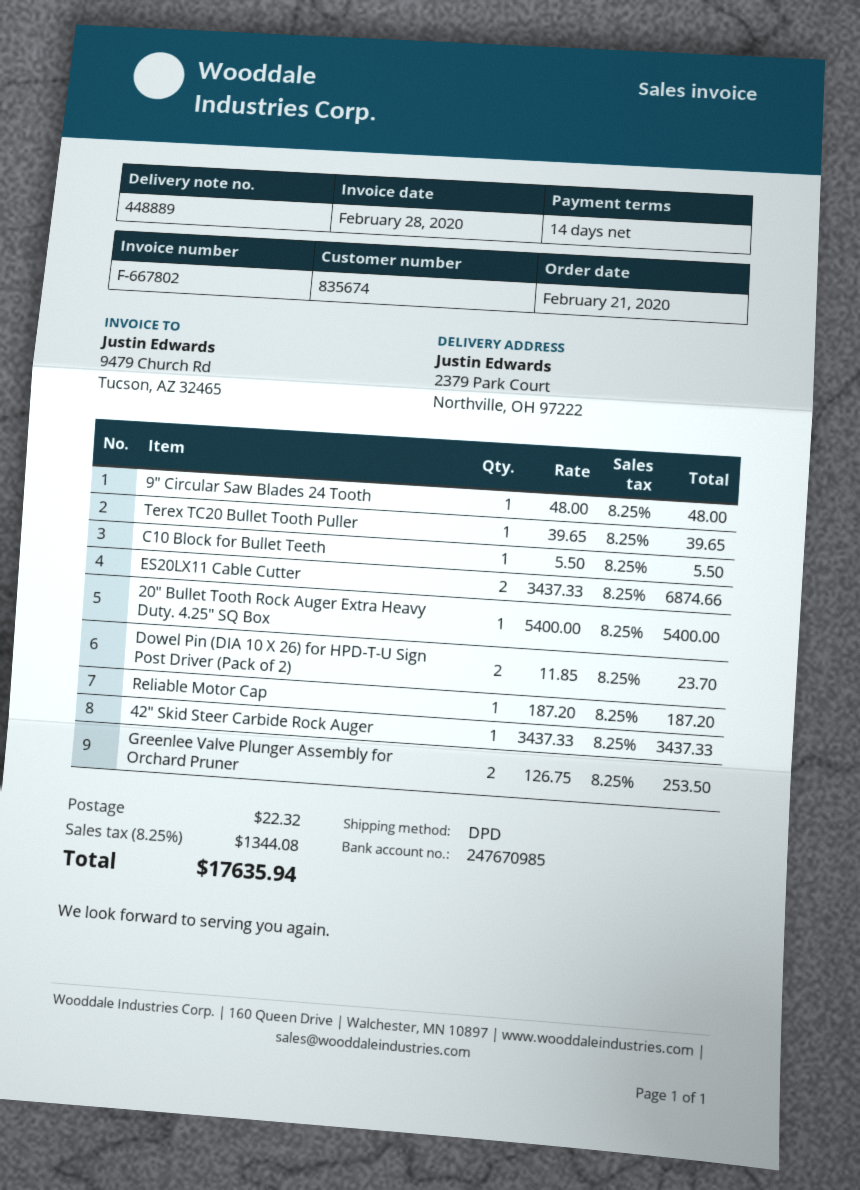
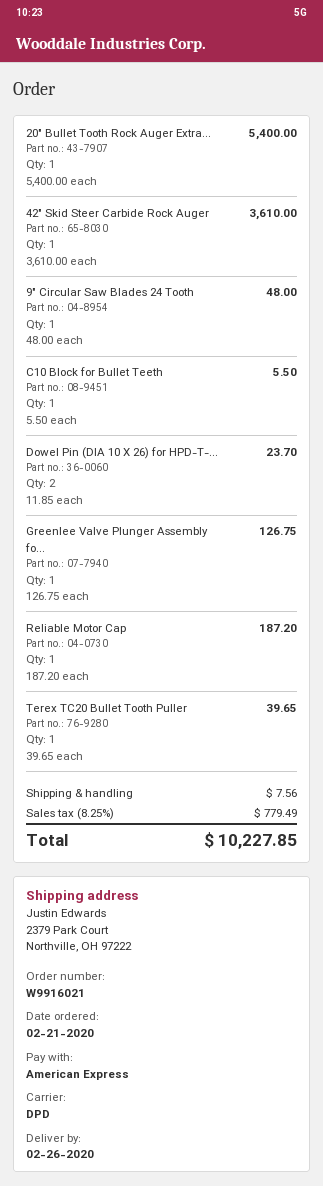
ES20LX11 Cable Cutter: 2 x 3437.33 = 6874.66 -> none
42" Skid Steer Carbide Rock Auger: 1 x 3437.33 = 3437.33 -> 1 x 3610.00 = 3610.00
Greenlee Valve Plunger Assembly for Orchard Pruner: 2 x 126.75 = 253.50 -> 1 x 126.75 = 126.75
shipping: 22.32 -> 7.56
tax: 8.25% = 1344.08 -> 8.25% = 779.49
total: 17635.94 -> 10227.85

